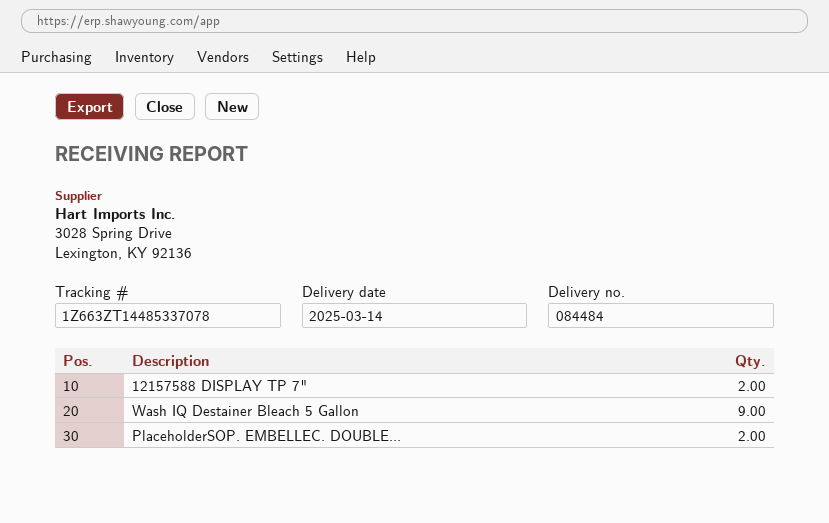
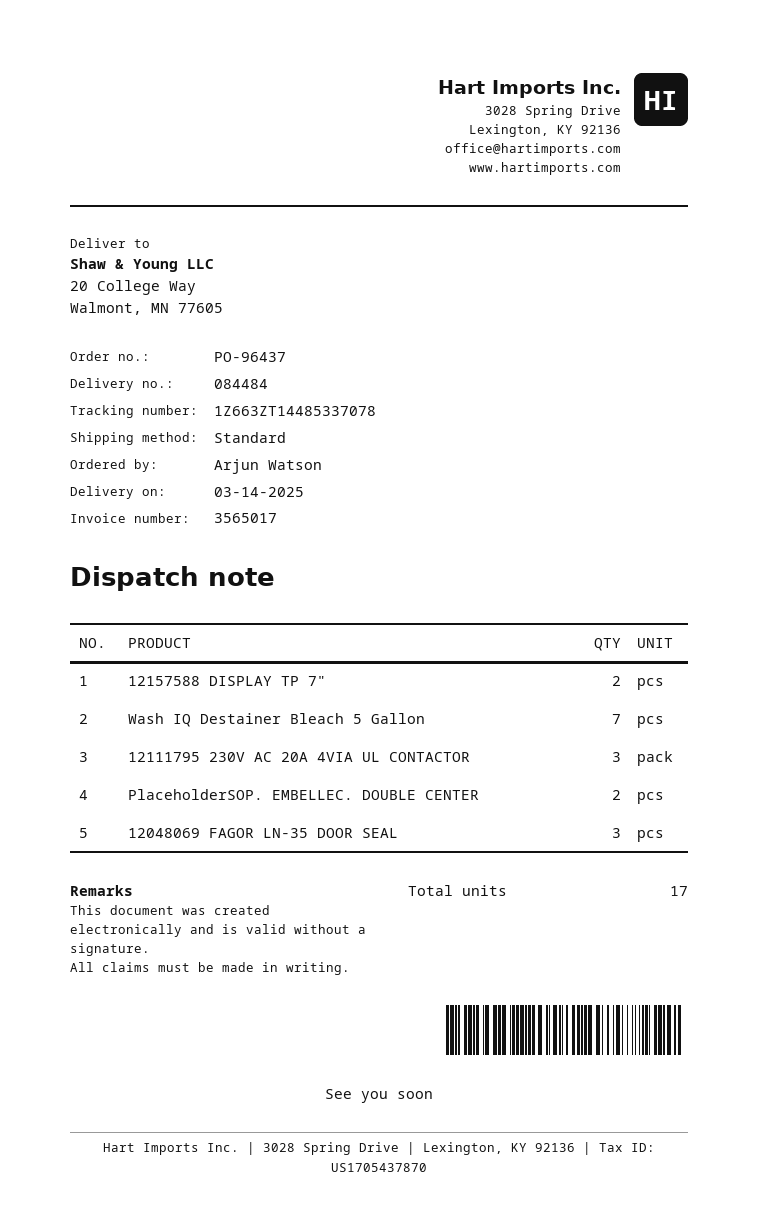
Wash IQ Destainer Bleach 5 Gallon: 9 -> 7
12111795 230V AC 20A 4VIA UL CONTACTOR: none -> 3
12048069 FAGOR LN-35 DOOR SEAL: none -> 3

